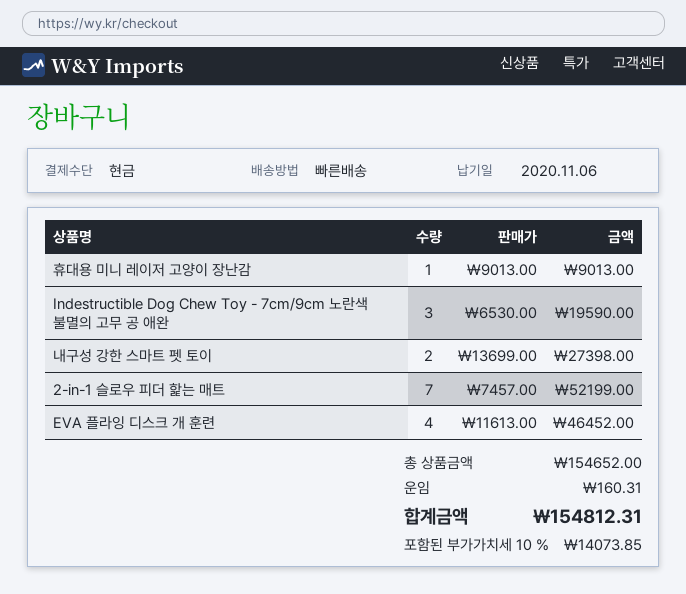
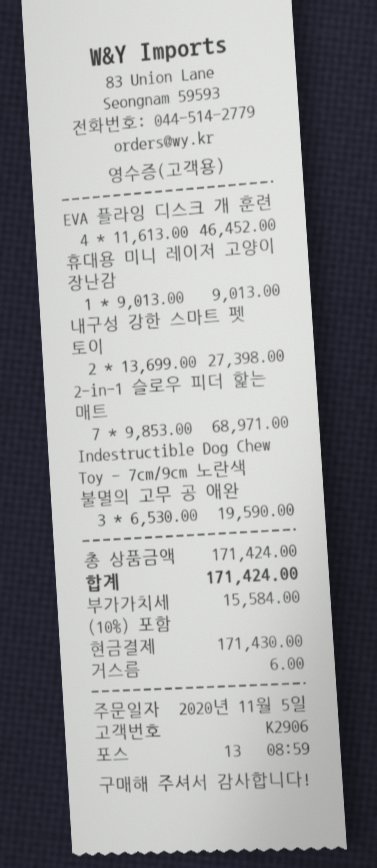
2-in-1 슬로우 피더 핥는 매트: 7 x 7457.00 = 52199.00 -> 7 x 9853.00 = 68971.00
subtotal: 154652.00 -> 171424.00
shipping: 160.31 -> none
tax: 10% = 14073.85 -> 10% = 15584.00
total: 154812.31 -> 171424.00

